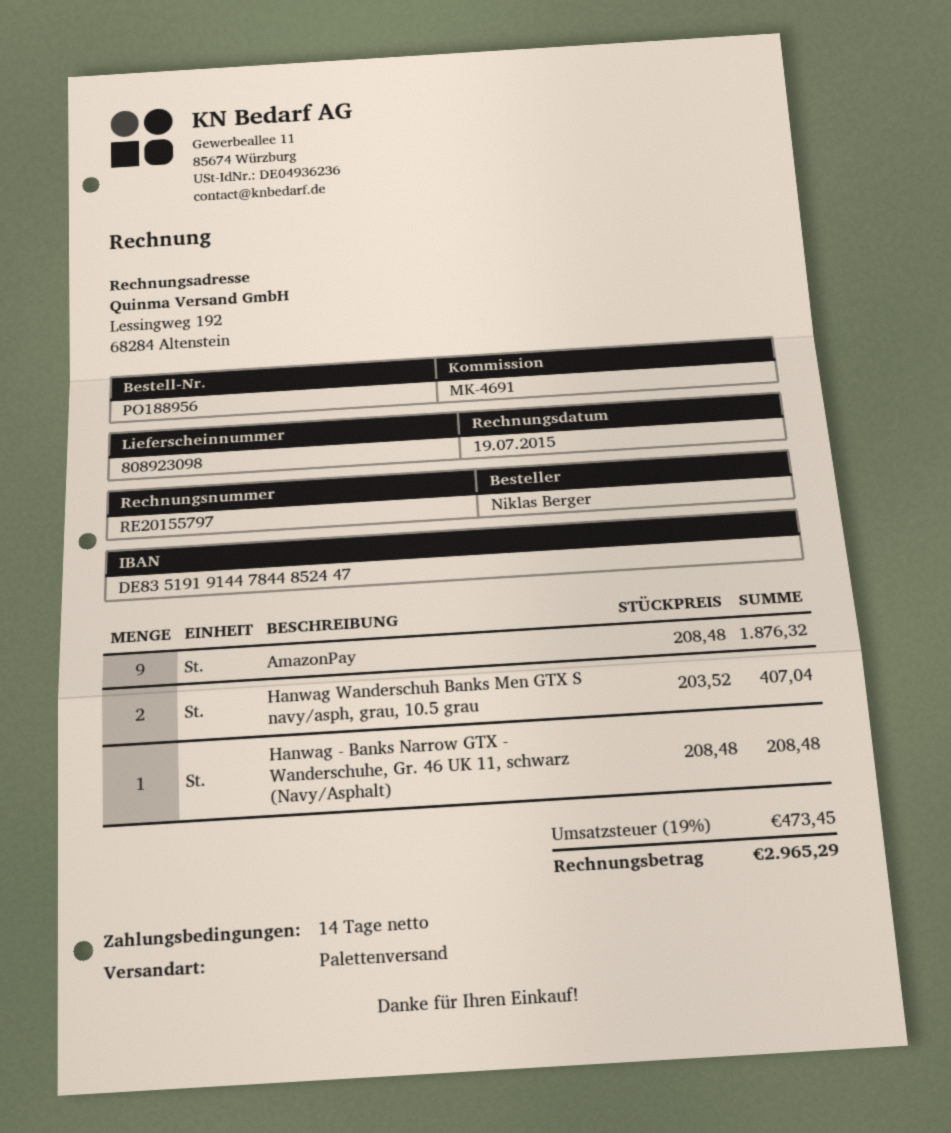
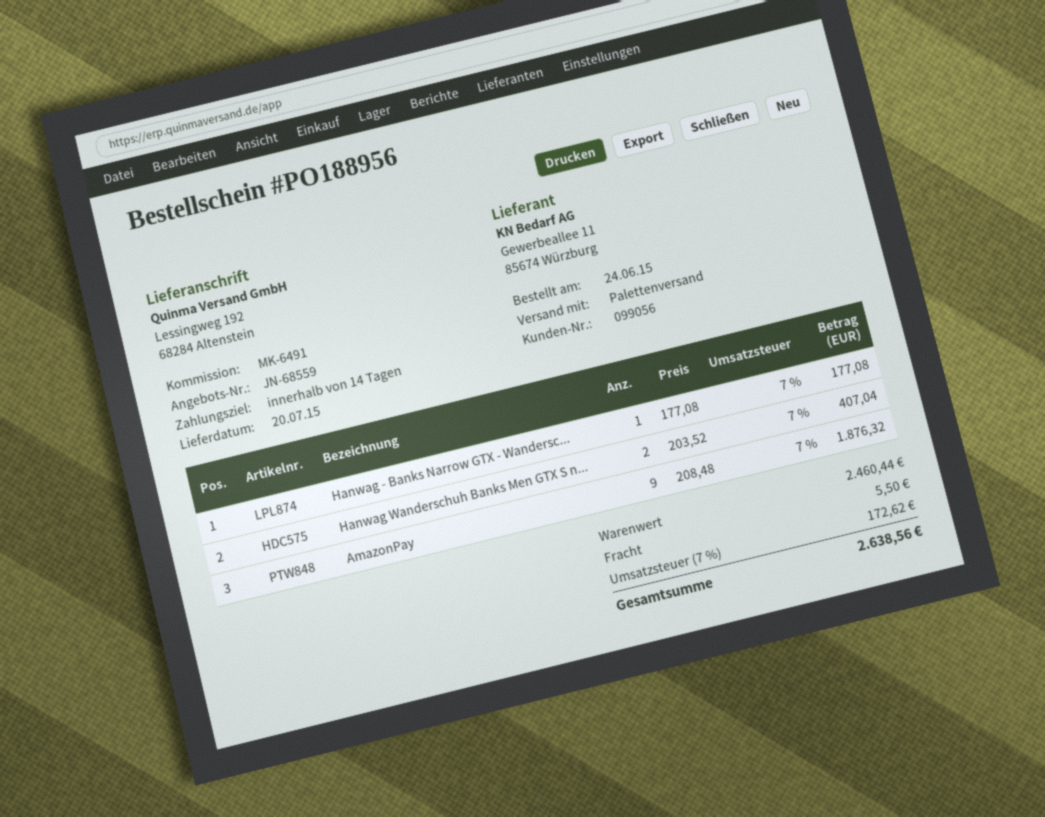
reference: MK-4691 -> MK-6491
Hanwag - Banks Narrow GTX - Wanderschuhe, Gr. 46 UK 11, schwarz (Navy/Asphalt): 1 x 208.48 = 208.48 -> 1 x 177.08 = 177.08
shipping: none -> 5.50
tax: 19% = 473.45 -> 7% = 172.62
total: 2965.29 -> 2638.56

